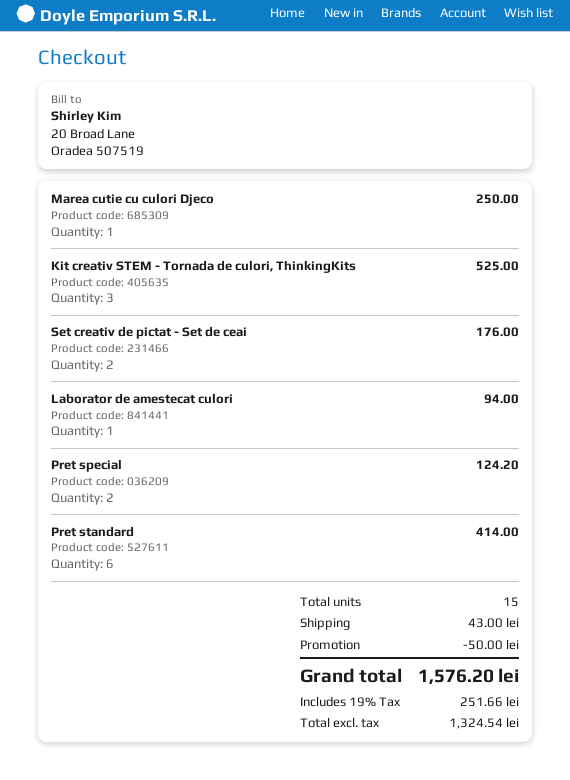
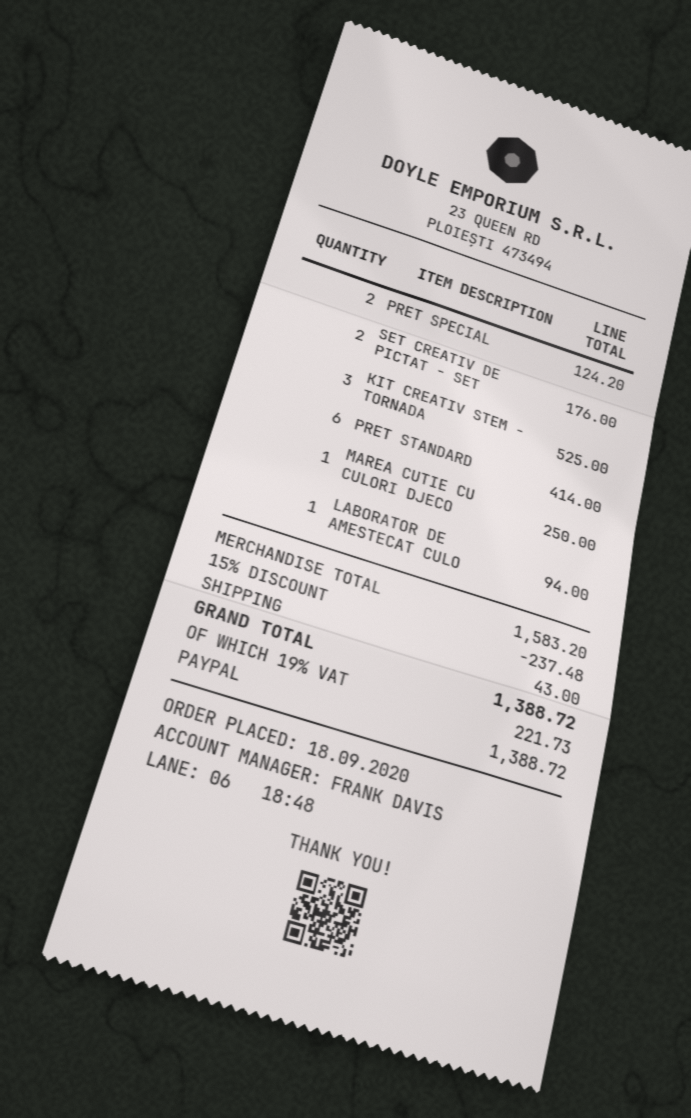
discount: 50.00 -> 237.48
tax: 19% = 251.66 -> 19% = 221.73
total: 1576.20 -> 1388.72

